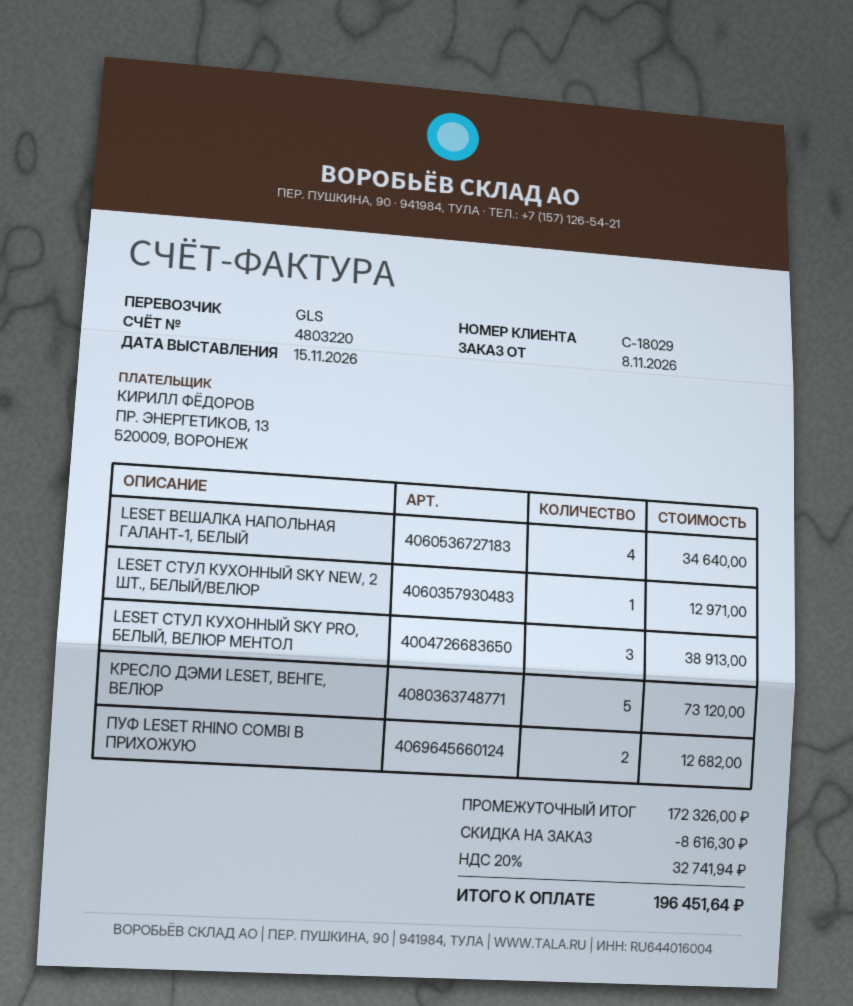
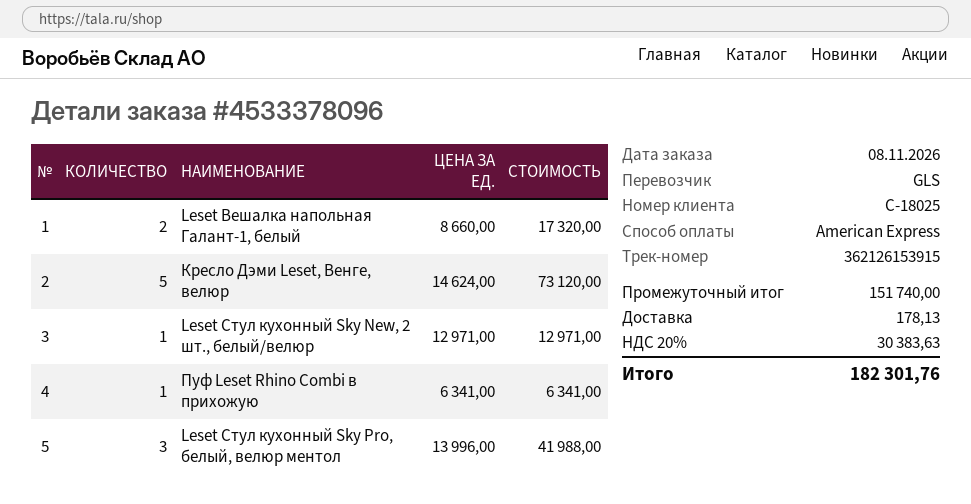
customer number: C-18029 -> C-18025
LESET ВЕШАЛКА НАПОЛЬНАЯ ГАЛАНТ-1, БЕЛЫЙ: 4 for 34640.00 -> 2 for 17320.00
LESET СТУЛ КУХОННЫЙ SKY PRO, БЕЛЫЙ, ВЕЛЮР МЕНТОЛ: 3 for 38913.00 -> 3 for 41988.00
ПУФ LESET RHINO COMBI В ПРИХОЖУЮ: 2 for 12682.00 -> 1 for 6341.00
subtotal: 172326.00 -> 151740.00
discount: 8616.30 -> none
shipping: none -> 178.13
tax: 20% = 32741.94 -> 20% = 30383.63
total: 196451.64 -> 182301.76

